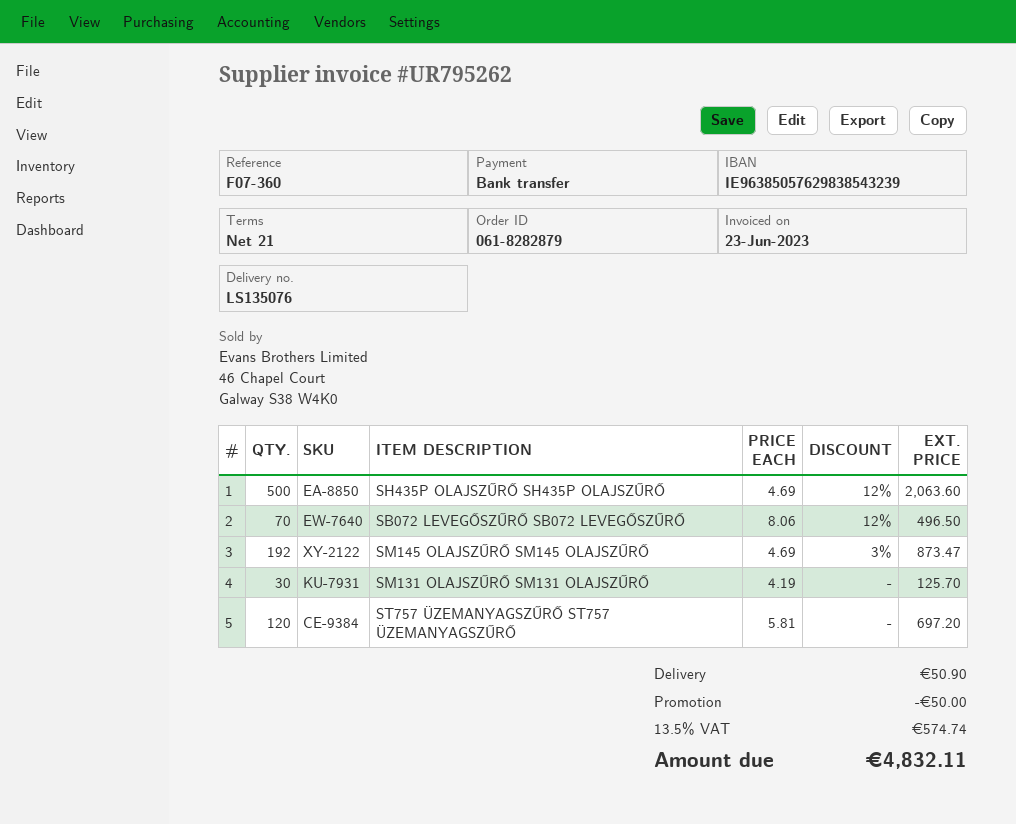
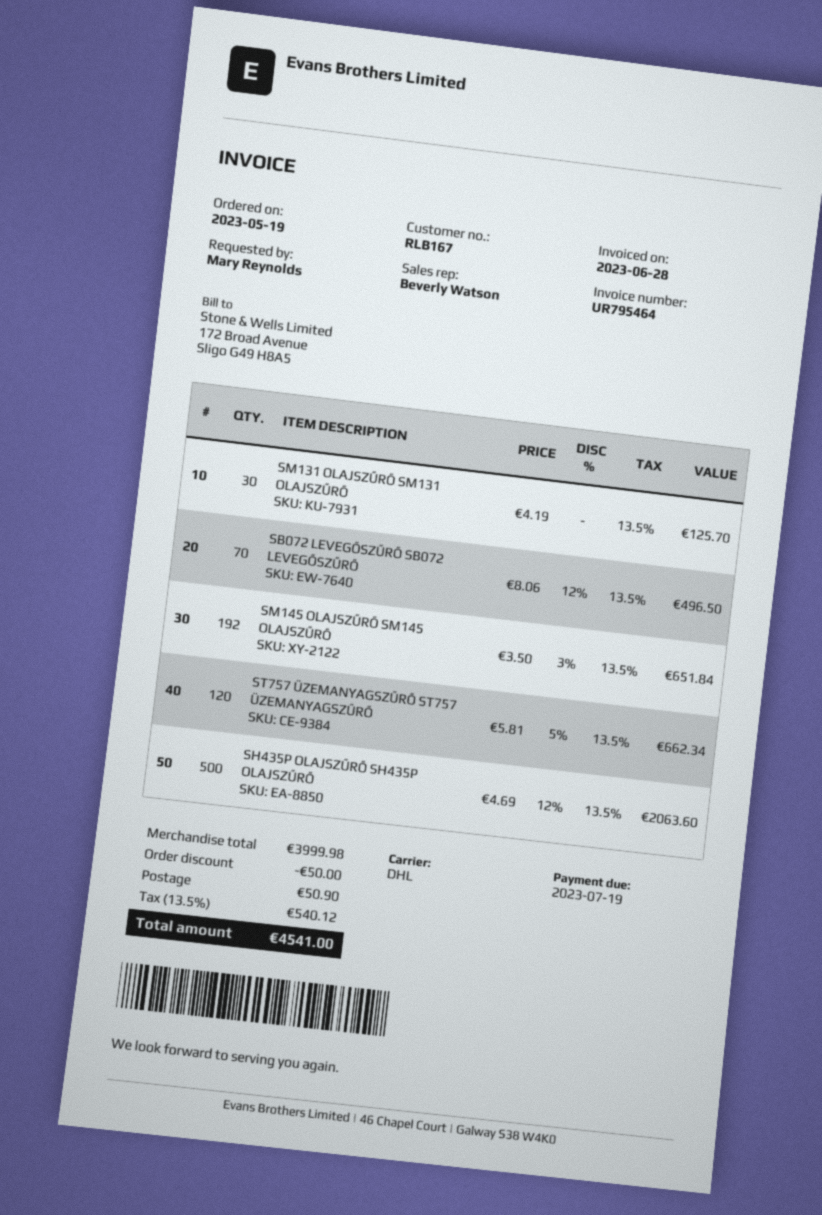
invoice number: UR795262 -> UR795464
invoice date: 2023-06-23 -> 2023-06-28
SM145 OLAJSZŰRŐ SM145 OLAJSZŰRŐ: 192 x 4.69 - 3% = 873.47 -> 192 x 3.50 - 3% = 651.84
ST757 ÜZEMANYAGSZŰRŐ ST757 ÜZEMANYAGSZŰRŐ: 120 x 5.81 = 697.20 -> 120 x 5.81 - 5% = 662.34
tax: 13.5% = 574.74 -> 13.5% = 540.12
total: 4832.11 -> 4541.00

